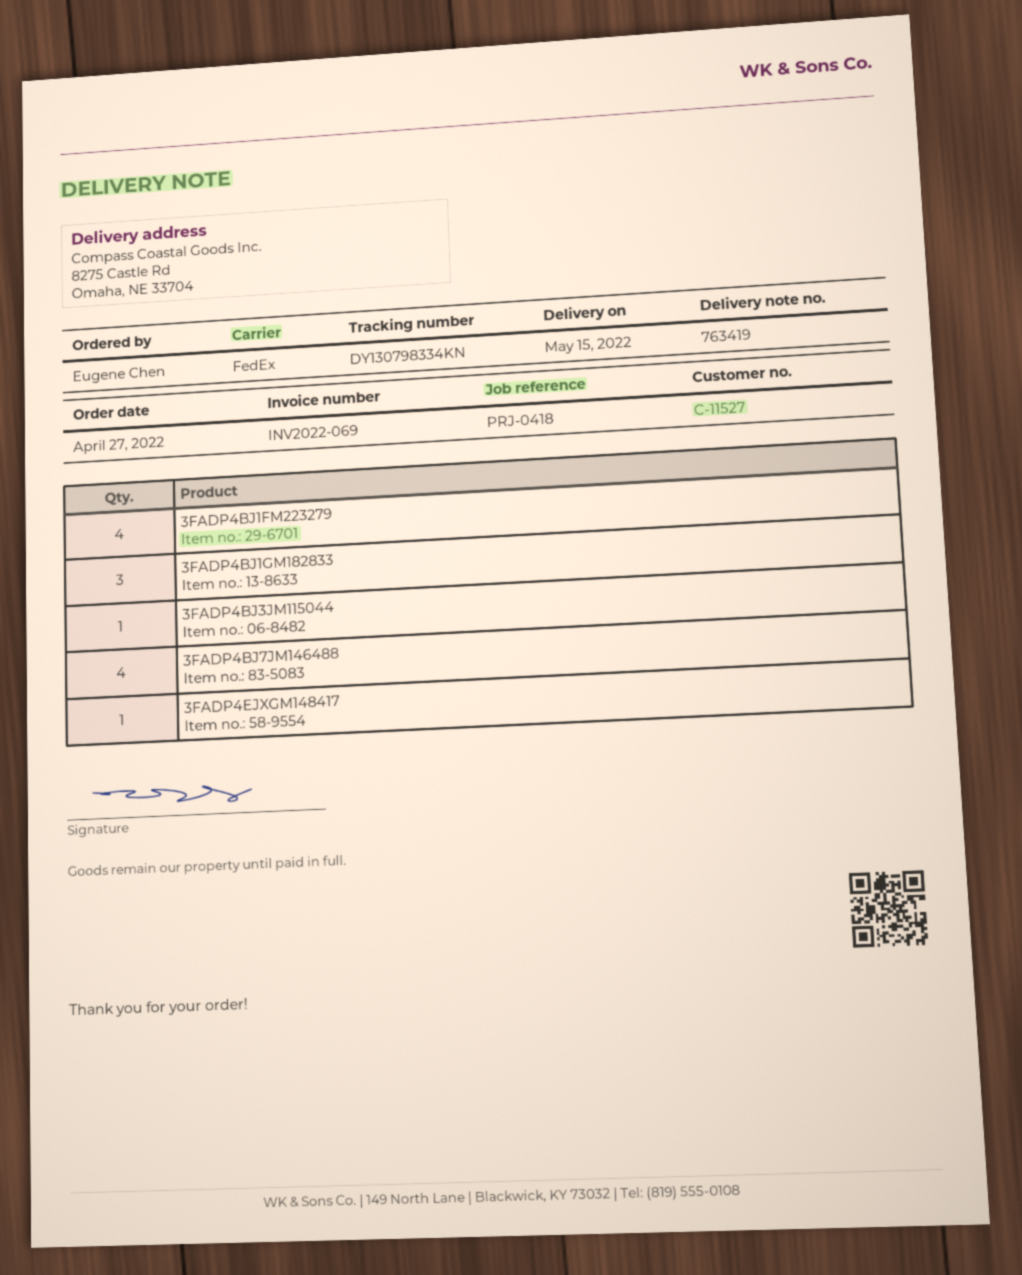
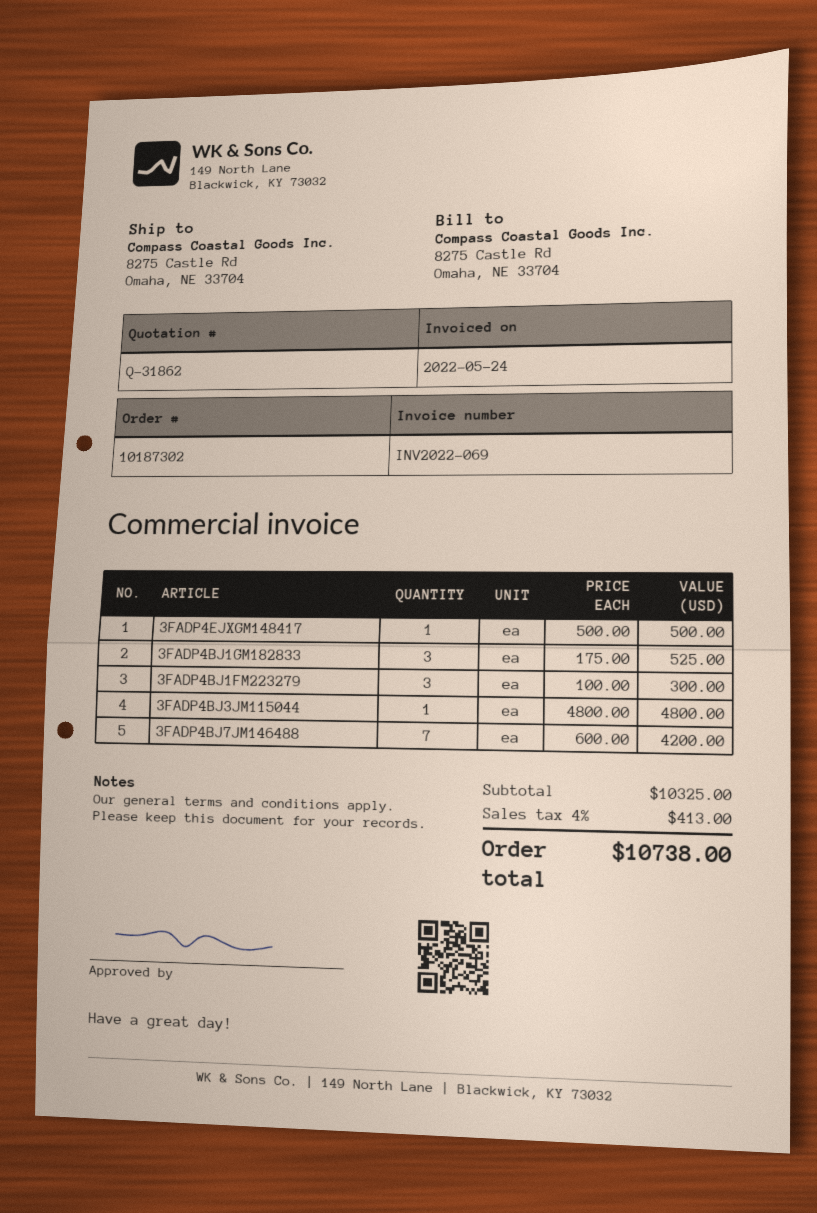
3FADP4BJ1FM223279: 4 -> 3
3FADP4BJ7JM146488: 4 -> 7

